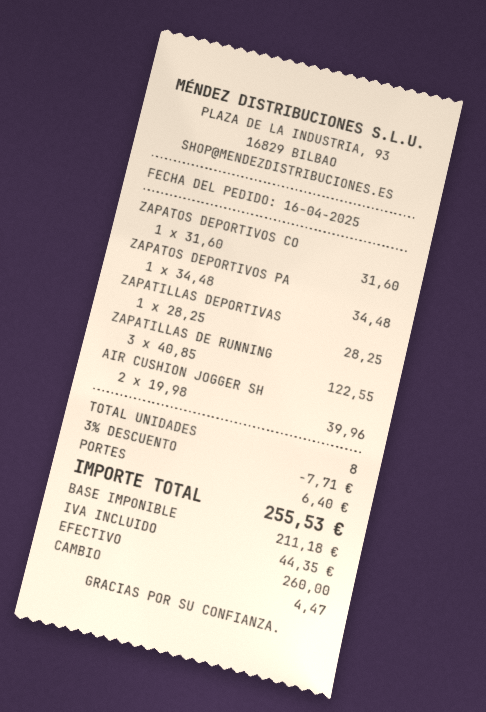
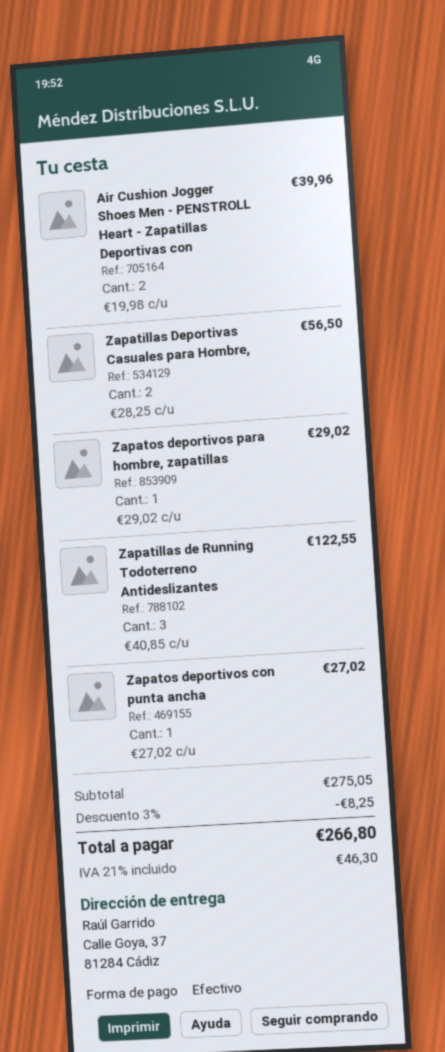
ZAPATOS DEPORTIVOS CO: 1 x 31.60 = 31.60 -> 1 x 27.02 = 27.02
ZAPATOS DEPORTIVOS PA: 1 x 34.48 = 34.48 -> 1 x 29.02 = 29.02
ZAPATILLAS DEPORTIVAS: 1 x 28.25 = 28.25 -> 2 x 28.25 = 56.50
discount: 3% = 7.71 -> 3% = 8.25
shipping: 6.40 -> none
tax: 44.35 -> 46.30
total: 255.53 -> 266.80

